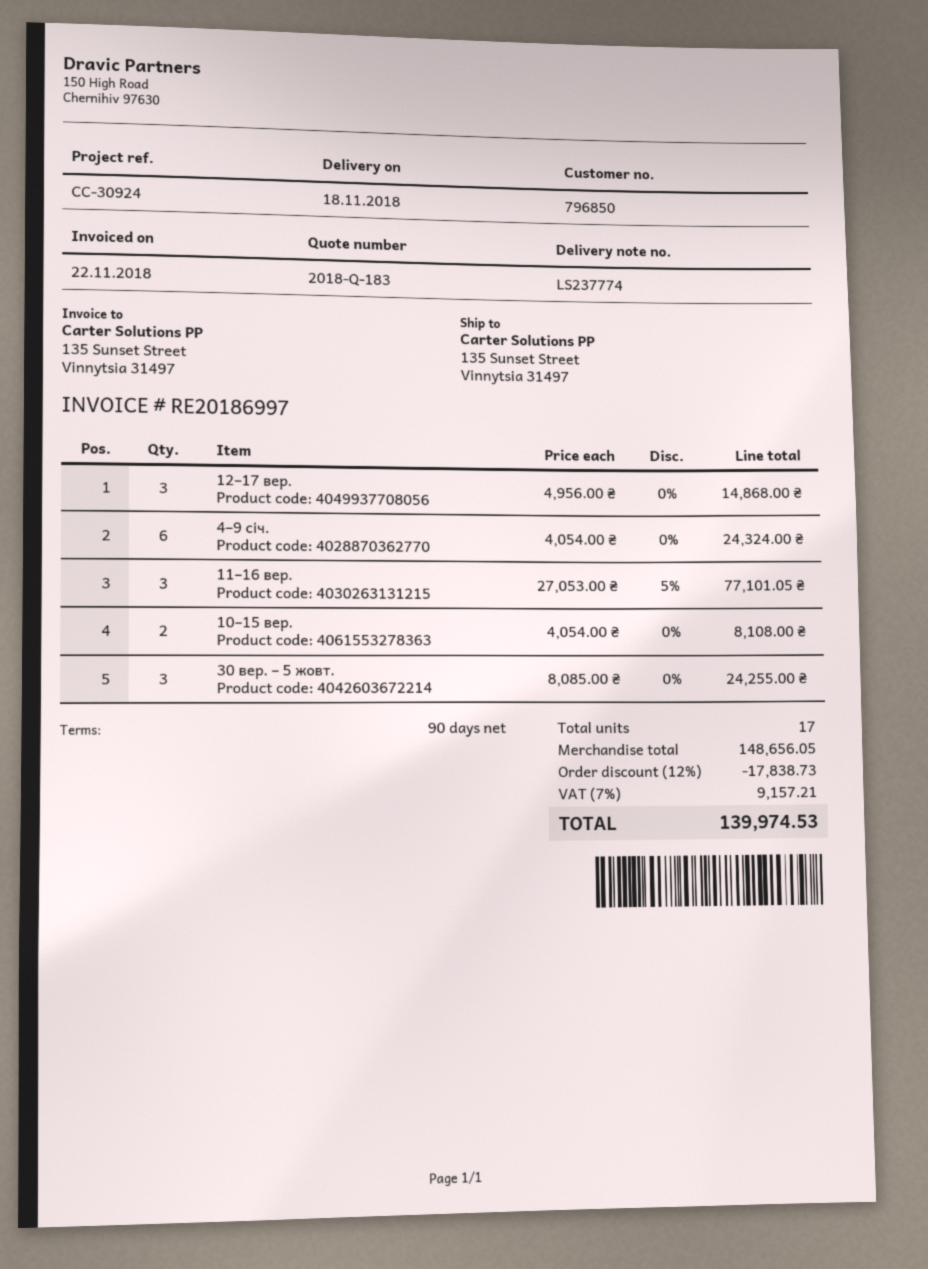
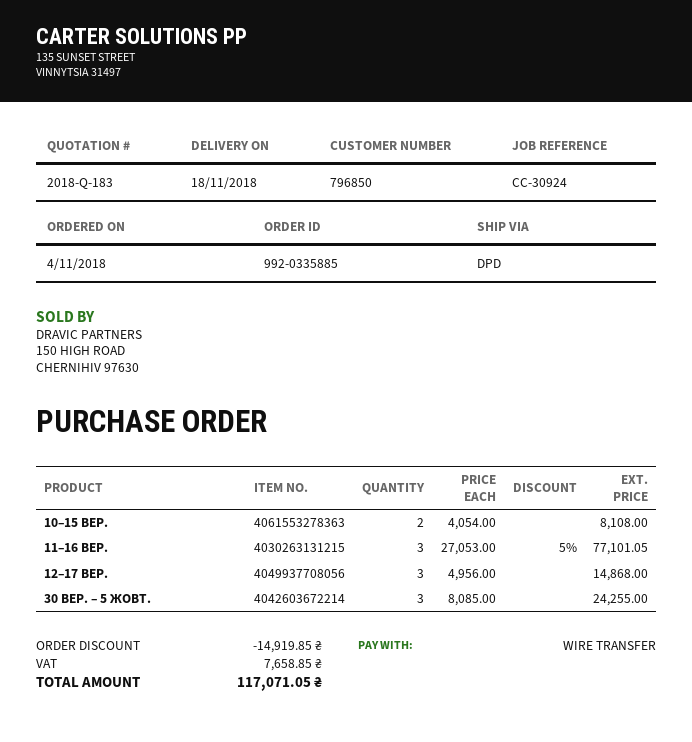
4–9 січ.: 6 x 4054.00 = 24324.00 -> none
discount: 17838.73 -> 14919.85
tax: 9157.21 -> 7658.85
total: 139974.53 -> 117071.05

